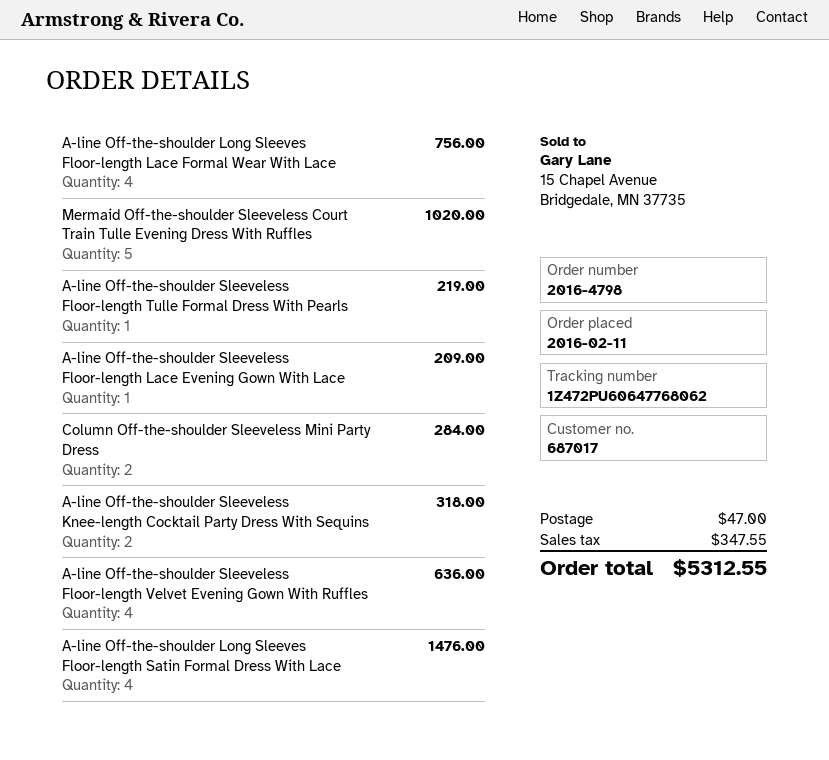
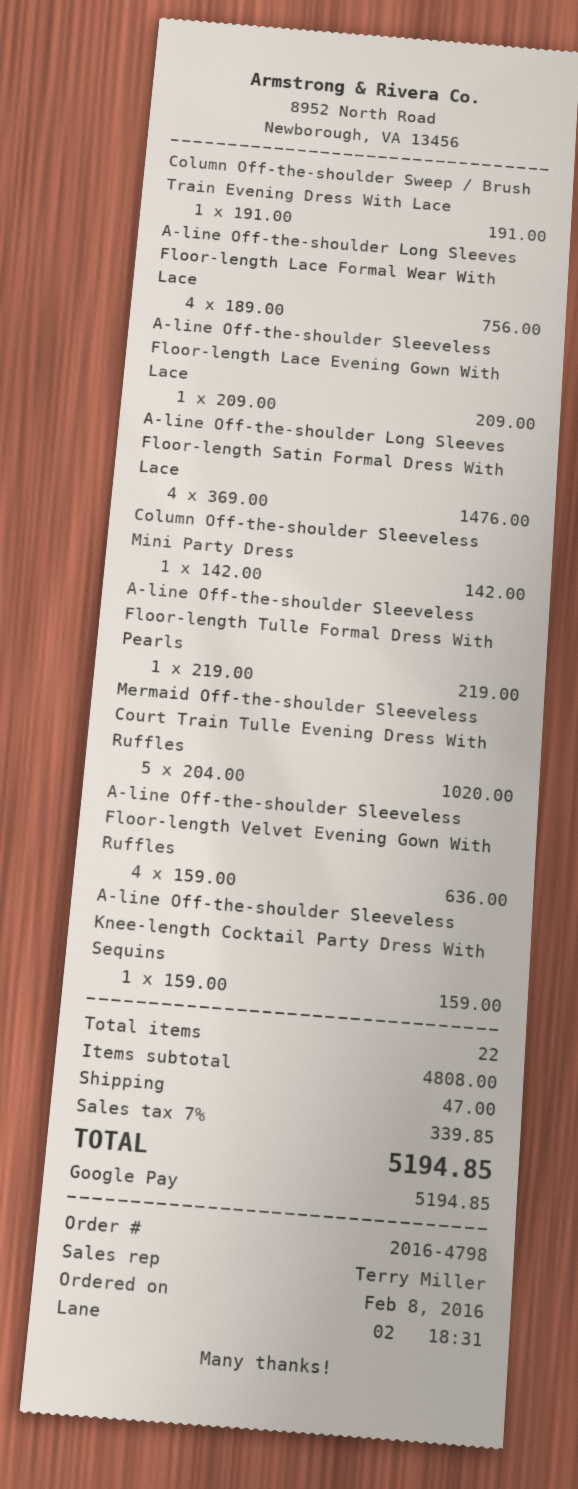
order date: 2016-02-11 -> 2016-02-08
Column Off-the-shoulder Sleeveless Mini Party Dress: 2 for 284.00 -> 1 for 142.00
A-line Off-the-shoulder Sleeveless Knee-length Cocktail Party Dress With Sequins: 2 for 318.00 -> 1 for 159.00
Column Off-the-shoulder Sweep / Brush Train Evening Dress With Lace: none -> 1 for 191.00
tax: 347.55 -> 339.85
total: 5312.55 -> 5194.85

